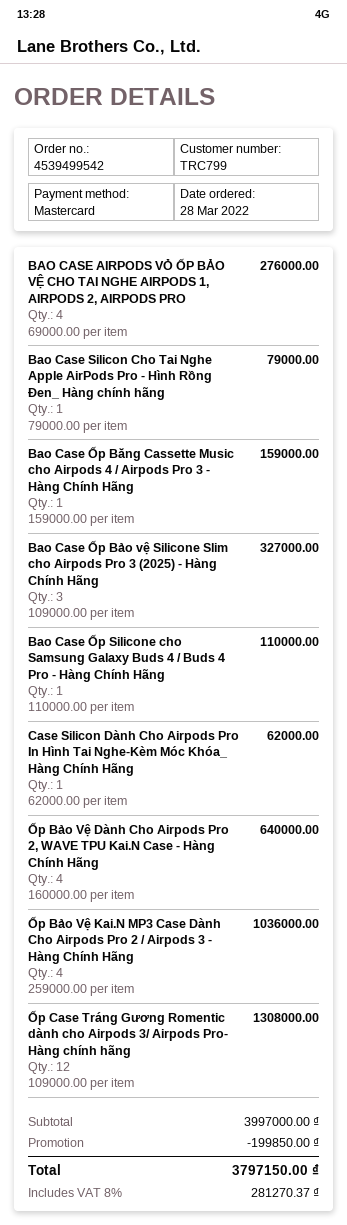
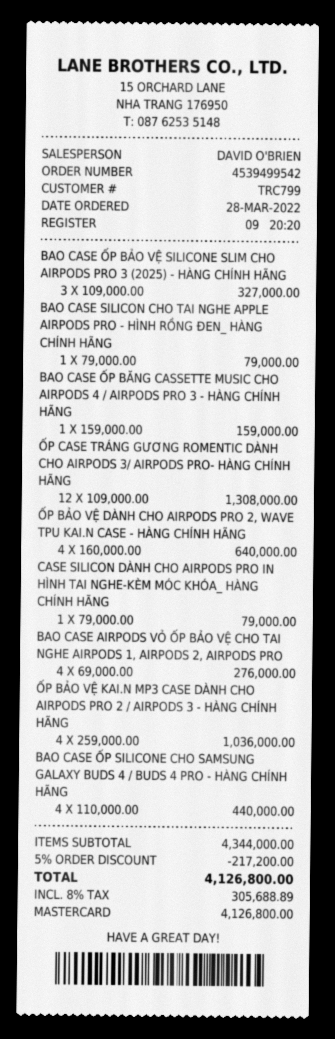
Bao Case Ốp Silicone cho Samsung Galaxy Buds 4 / Buds 4 Pro - Hàng Chính Hãng: 1 x 110000.00 = 110000.00 -> 4 x 110000.00 = 440000.00
Case Silicon Dành Cho Airpods Pro In Hình Tai Nghe-Kèm Móc Khóa_ Hàng Chính Hãng: 1 x 62000.00 = 62000.00 -> 1 x 79000.00 = 79000.00
subtotal: 3997000.00 -> 4344000.00
discount: 199850.00 -> 217200.00
tax: 8% = 281270.37 -> 8% = 305688.89
total: 3797150.00 -> 4126800.00

